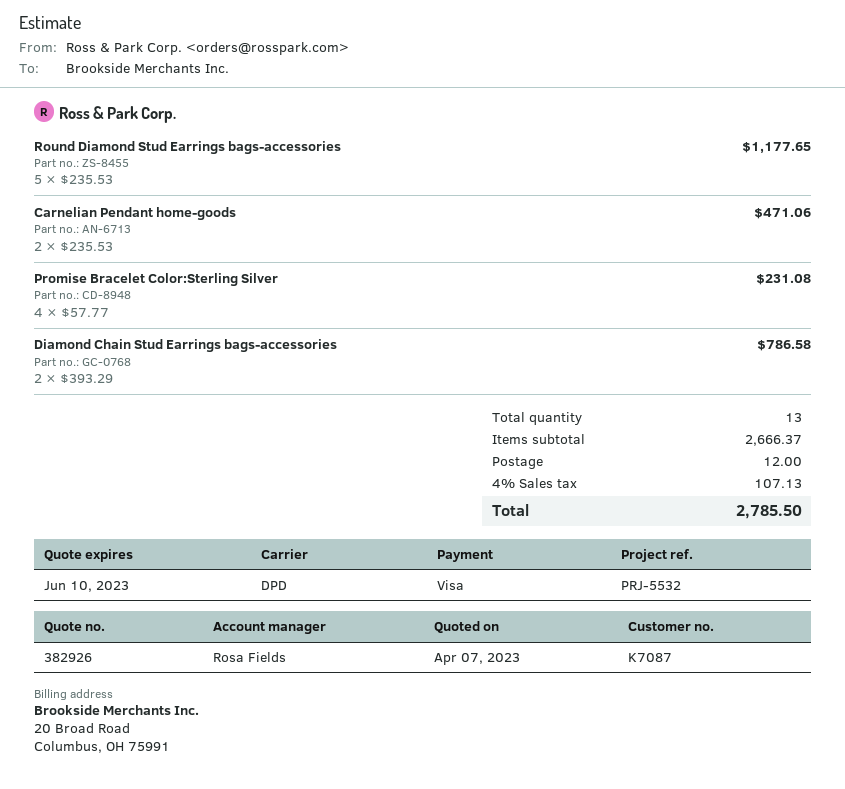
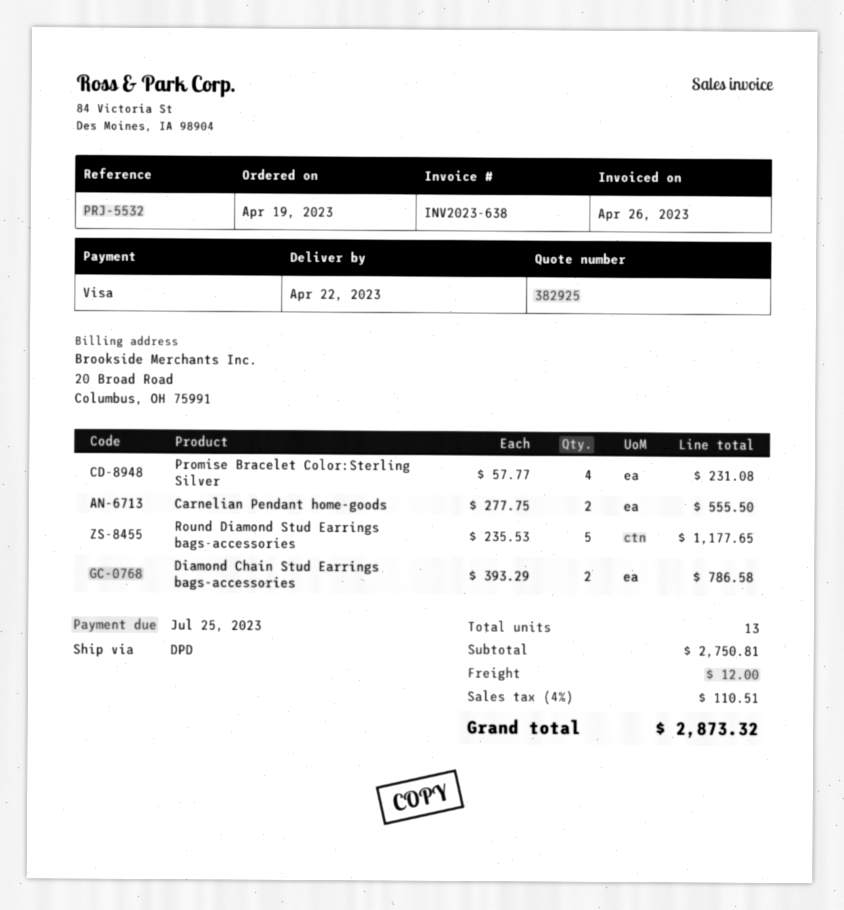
quote number: 382926 -> 382925
Carnelian Pendant home-goods: 2 x 235.53 = 471.06 -> 2 x 277.75 = 555.50
subtotal: 2666.37 -> 2750.81
tax: 4% = 107.13 -> 4% = 110.51
total: 2785.50 -> 2873.32

